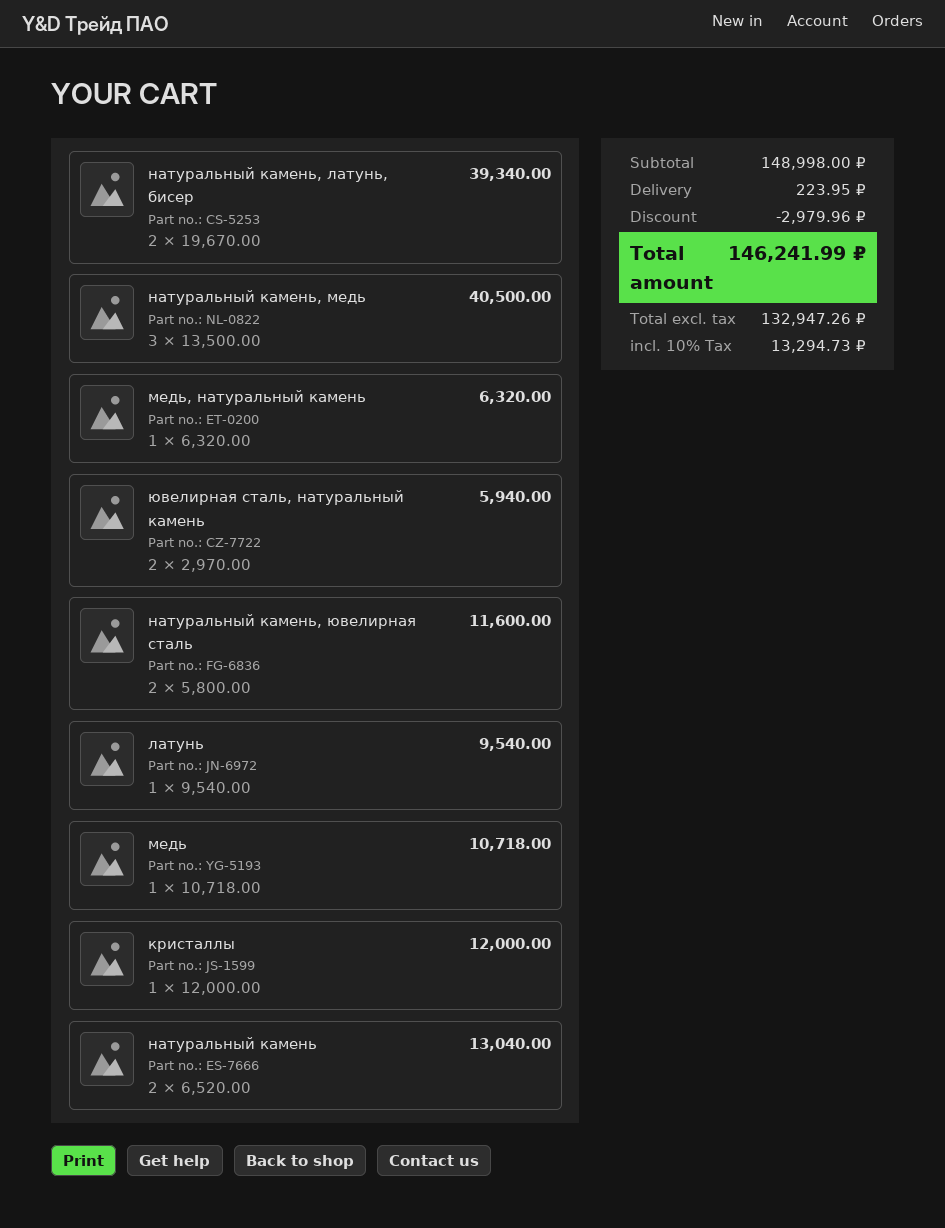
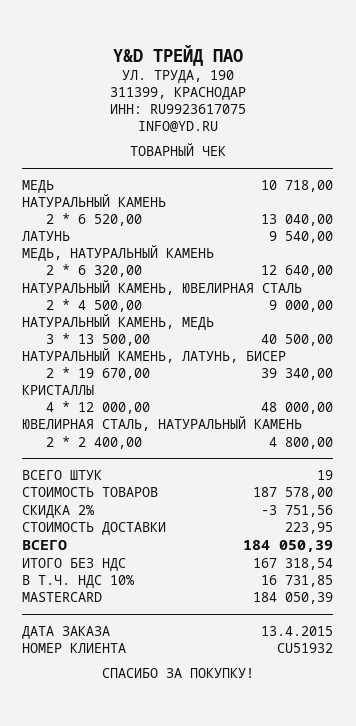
медь, натуральный камень: 1 x 6320.00 = 6320.00 -> 2 x 6320.00 = 12640.00
ювелирная сталь, натуральный камень: 2 x 2970.00 = 5940.00 -> 2 x 2400.00 = 4800.00
натуральный камень, ювелирная сталь: 2 x 5800.00 = 11600.00 -> 2 x 4500.00 = 9000.00
кристаллы: 1 x 12000.00 = 12000.00 -> 4 x 12000.00 = 48000.00
subtotal: 148998.00 -> 187578.00
discount: 2979.96 -> 3751.56
net: 132947.26 -> 167318.54
tax: 10% = 13294.73 -> 10% = 16731.85
total: 146241.99 -> 184050.39

